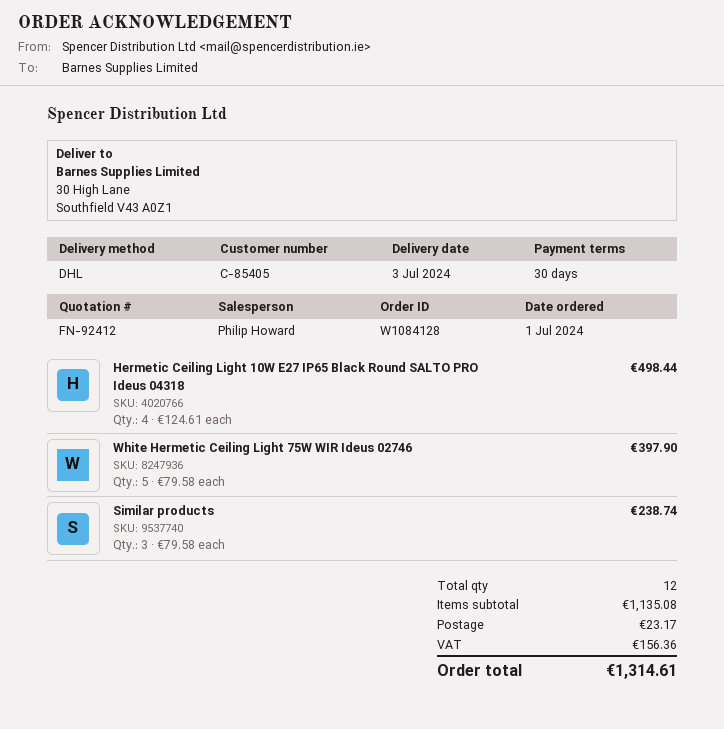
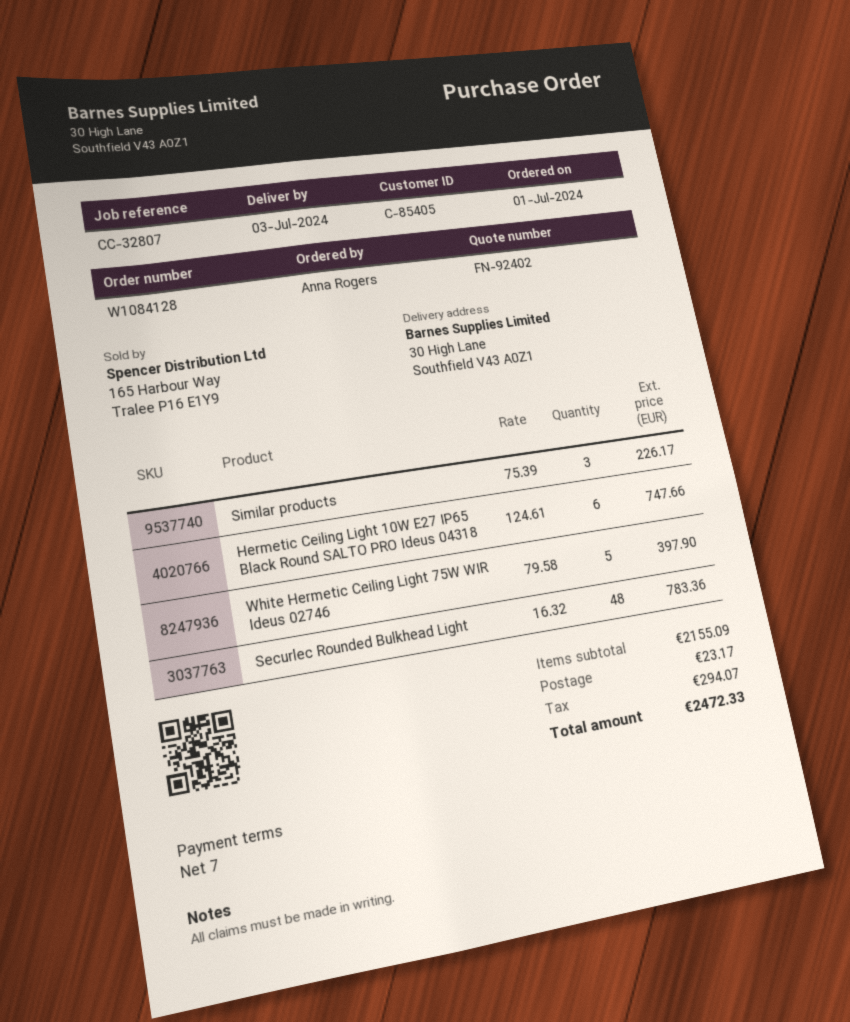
quote number: FN-92412 -> FN-92402
payment terms: 30 days -> 7 days
Hermetic Ceiling Light 10W E27 IP65 Black Round SALTO PRO Ideus 04318: 4 x 124.61 = 498.44 -> 6 x 124.61 = 747.66
Similar products: 3 x 79.58 = 238.74 -> 3 x 75.39 = 226.17
Securlec Rounded Bulkhead Light: none -> 48 x 16.32 = 783.36
subtotal: 1135.08 -> 2155.09
tax: 156.36 -> 294.07
total: 1314.61 -> 2472.33

